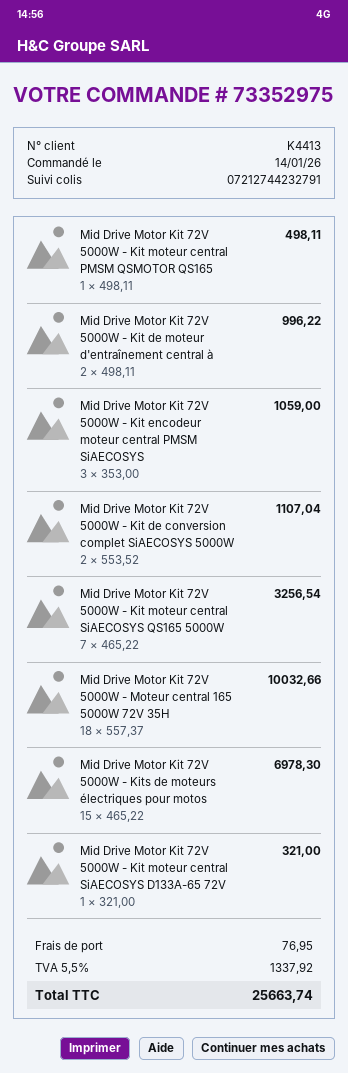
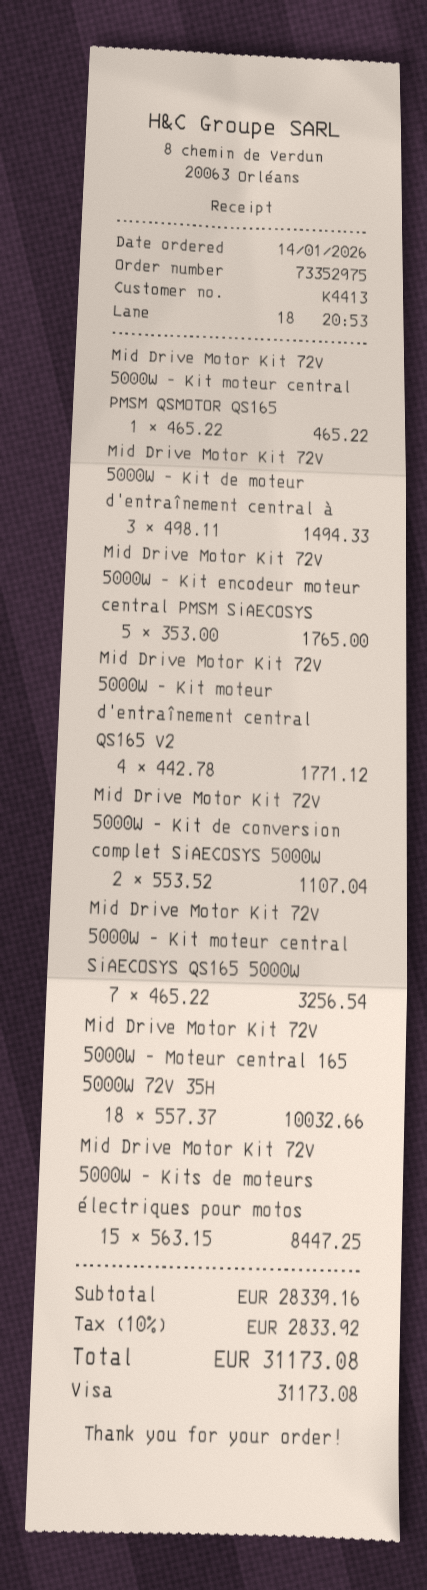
Mid Drive Motor Kit 72V 5000W - Kit moteur central PMSM QSMOTOR QS165: 1 x 498.11 = 498.11 -> 1 x 465.22 = 465.22
Mid Drive Motor Kit 72V 5000W - Kit de moteur d'entraînement central à: 2 x 498.11 = 996.22 -> 3 x 498.11 = 1494.33
Mid Drive Motor Kit 72V 5000W - Kit encodeur moteur central PMSM SiAECOSYS: 3 x 353.00 = 1059.00 -> 5 x 353.00 = 1765.00
Mid Drive Motor Kit 72V 5000W - Kits de moteurs électriques pour motos: 15 x 465.22 = 6978.30 -> 15 x 563.15 = 8447.25
Mid Drive Motor Kit 72V 5000W - Kit moteur central SiAECOSYS D133A-65 72V: 1 x 321.00 = 321.00 -> none
Mid Drive Motor Kit 72V 5000W - Kit moteur d'entraînement central QS165 V2: none -> 4 x 442.78 = 1771.12
shipping: 76.95 -> none
tax: 5.5% = 1337.92 -> 10% = 2833.92
total: 25663.74 -> 31173.08

